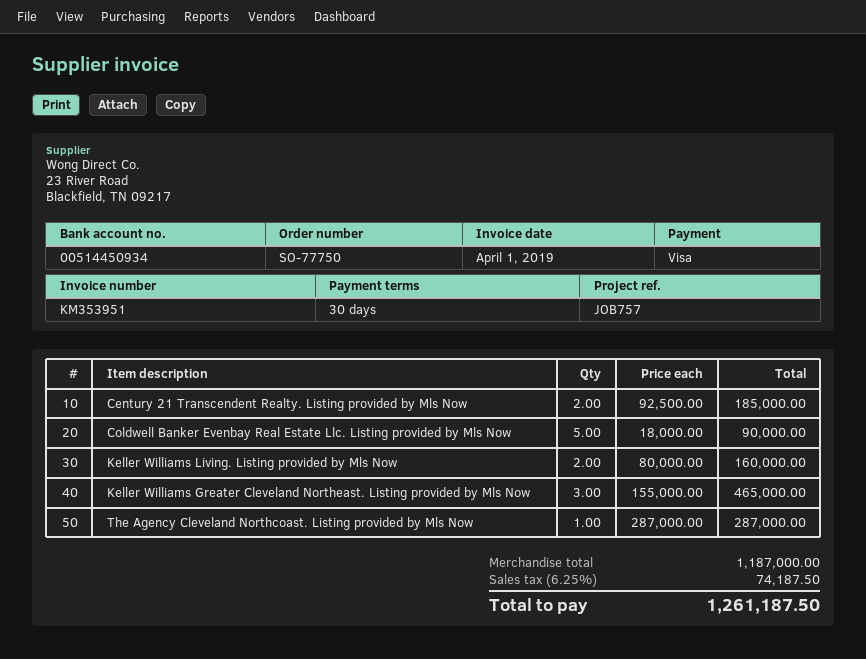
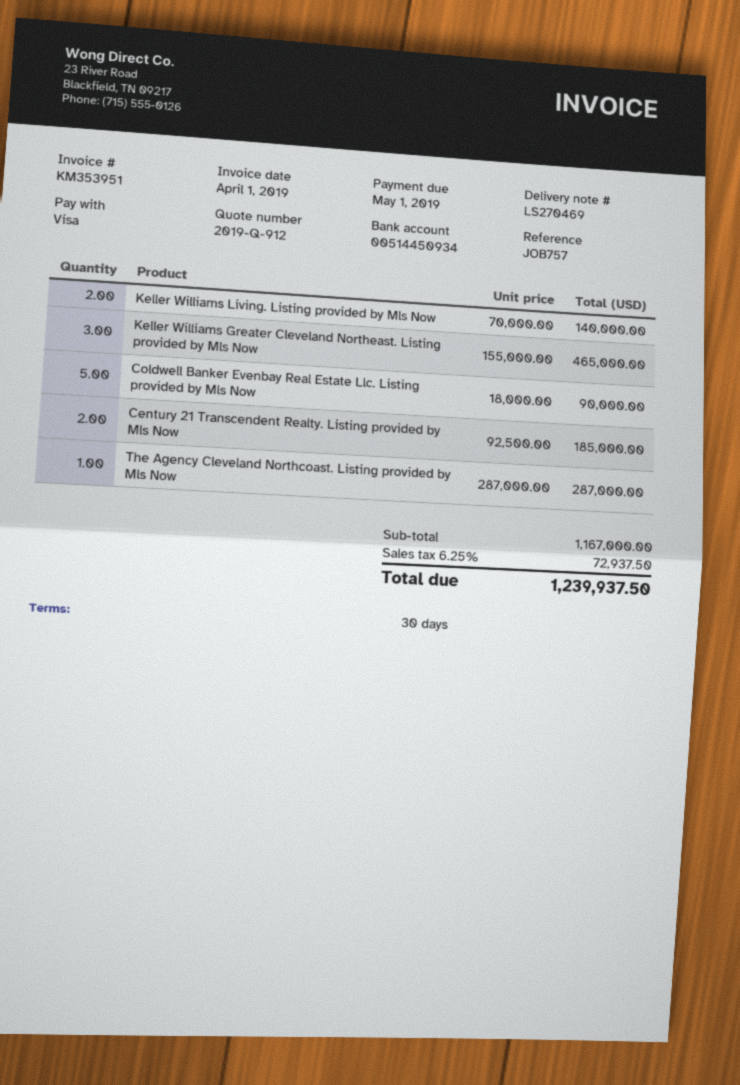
Keller Williams Living. Listing provided by Mls Now: 2 x 80000.00 = 160000.00 -> 2 x 70000.00 = 140000.00
subtotal: 1187000.00 -> 1167000.00
tax: 6.25% = 74187.50 -> 6.25% = 72937.50
total: 1261187.50 -> 1239937.50

